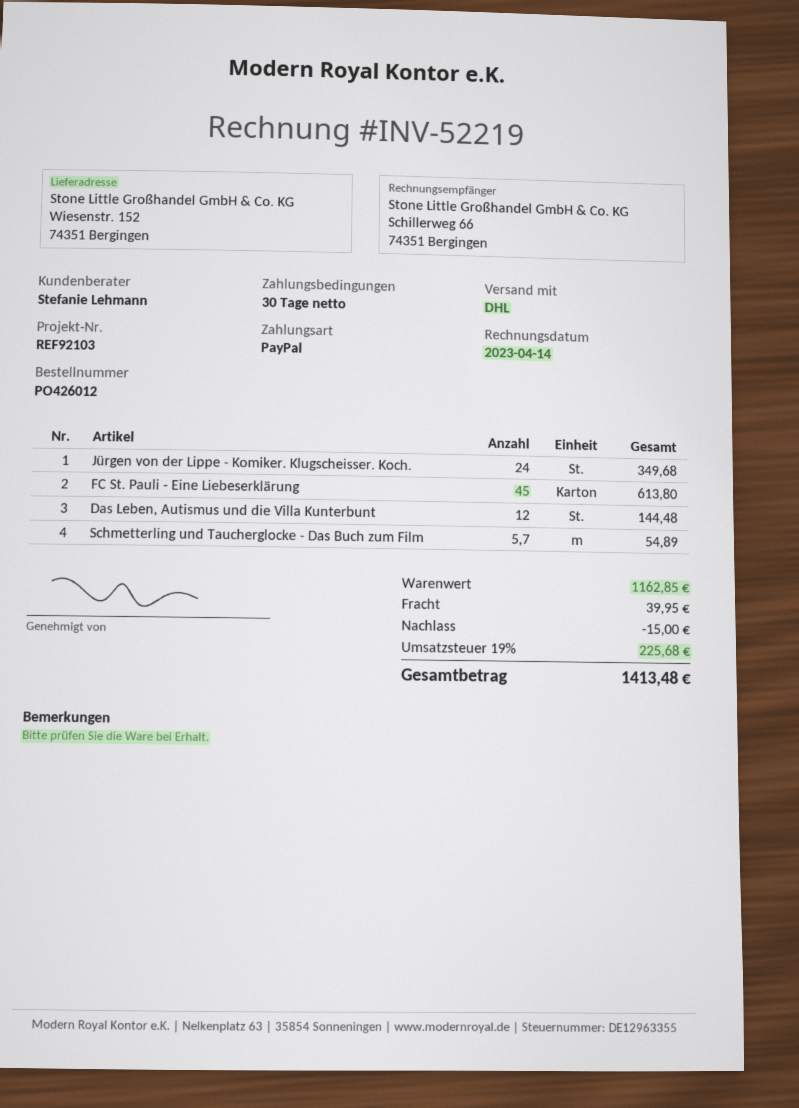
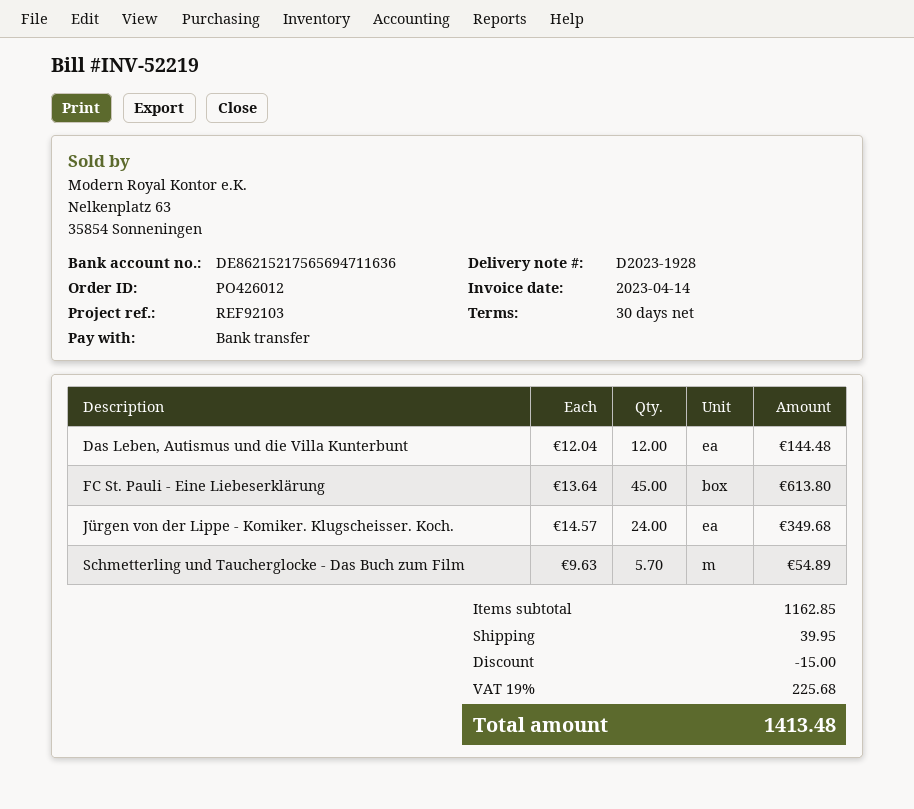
payment method: PayPal -> bank transfer

